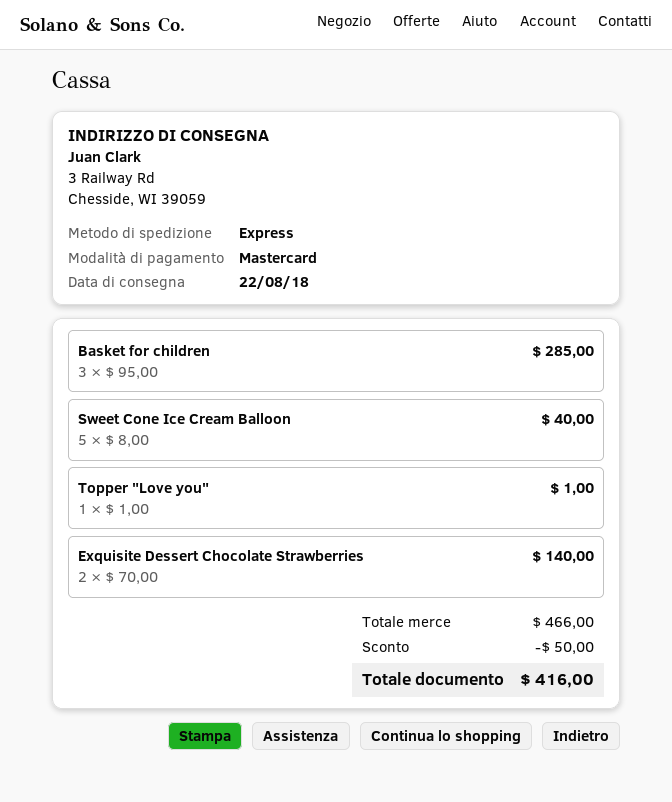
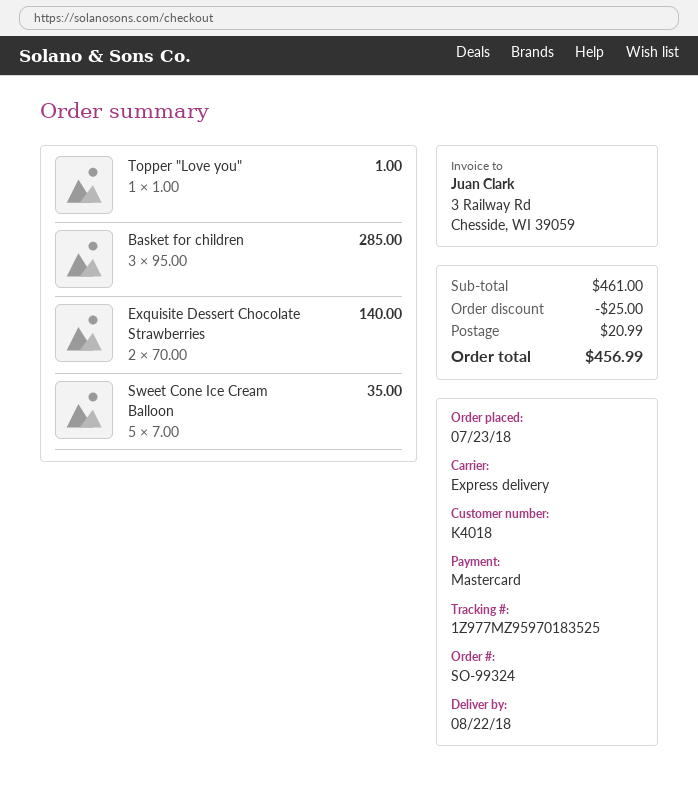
Sweet Cone Ice Cream Balloon: 5 x 8.00 = 40.00 -> 5 x 7.00 = 35.00
subtotal: 466.00 -> 461.00
discount: 50.00 -> 25.00
shipping: none -> 20.99
total: 416.00 -> 456.99

